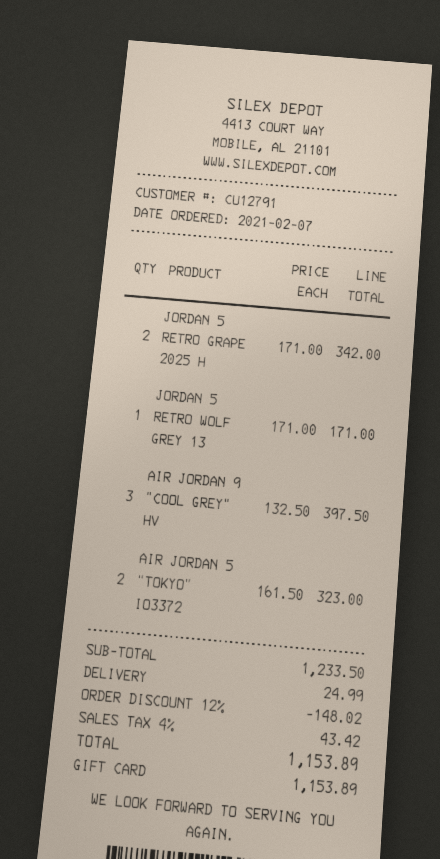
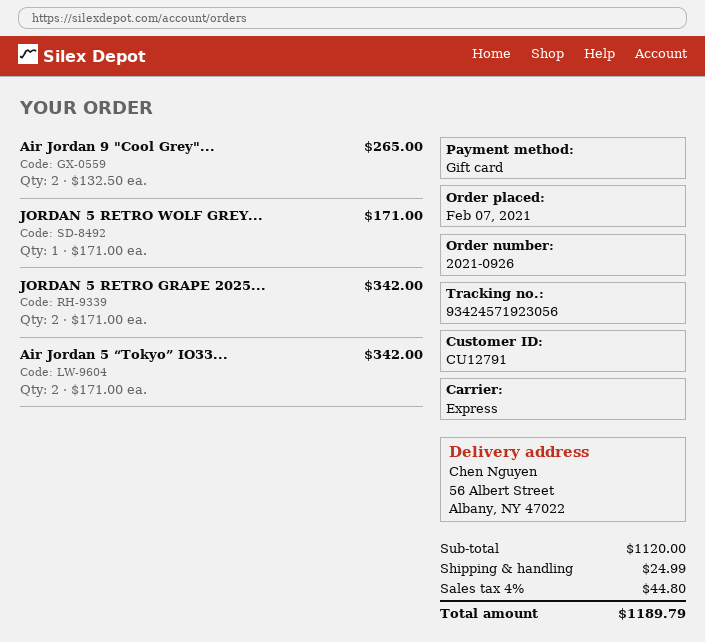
AIR JORDAN 9 "COOL GREY" HV: 3 x 132.50 = 397.50 -> 2 x 132.50 = 265.00
AIR JORDAN 5 “TOKYO” IO3372: 2 x 161.50 = 323.00 -> 2 x 171.00 = 342.00
subtotal: 1233.50 -> 1120.00
discount: 12% = 148.02 -> none
tax: 4% = 43.42 -> 4% = 44.80
total: 1153.89 -> 1189.79

